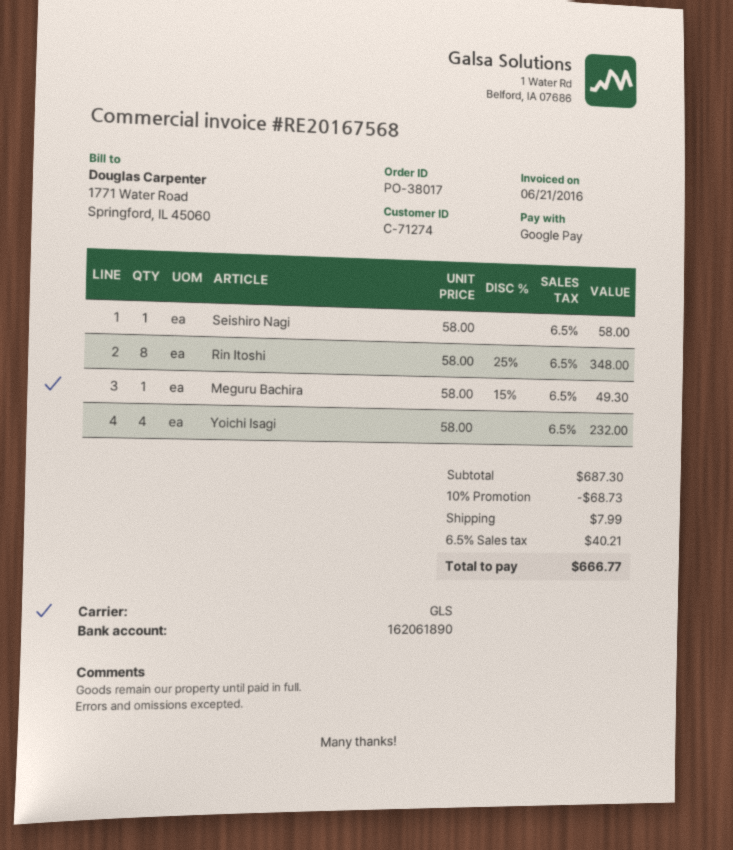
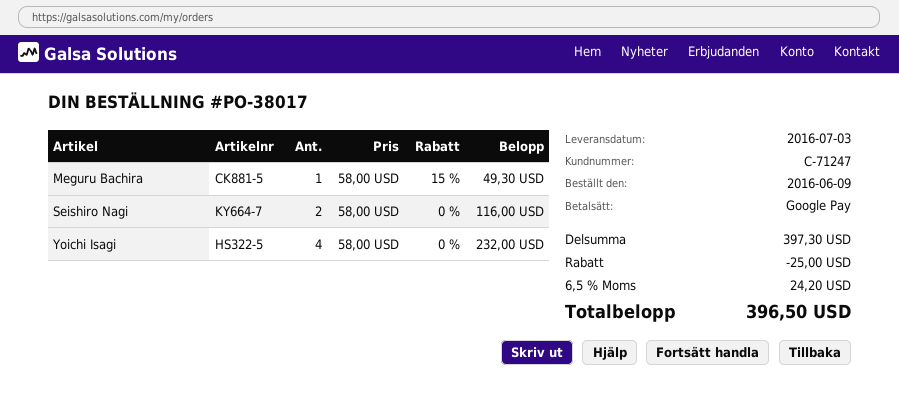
customer number: C-71274 -> C-71247
Seishiro Nagi: 1 x 58.00 = 58.00 -> 2 x 58.00 = 116.00
Rin Itoshi: 8 x 58.00 - 25% = 348.00 -> none
subtotal: 687.30 -> 397.30
discount: 68.73 -> 25.00
shipping: 7.99 -> none
tax: 6.5% = 40.21 -> 6.5% = 24.20
total: 666.77 -> 396.50

